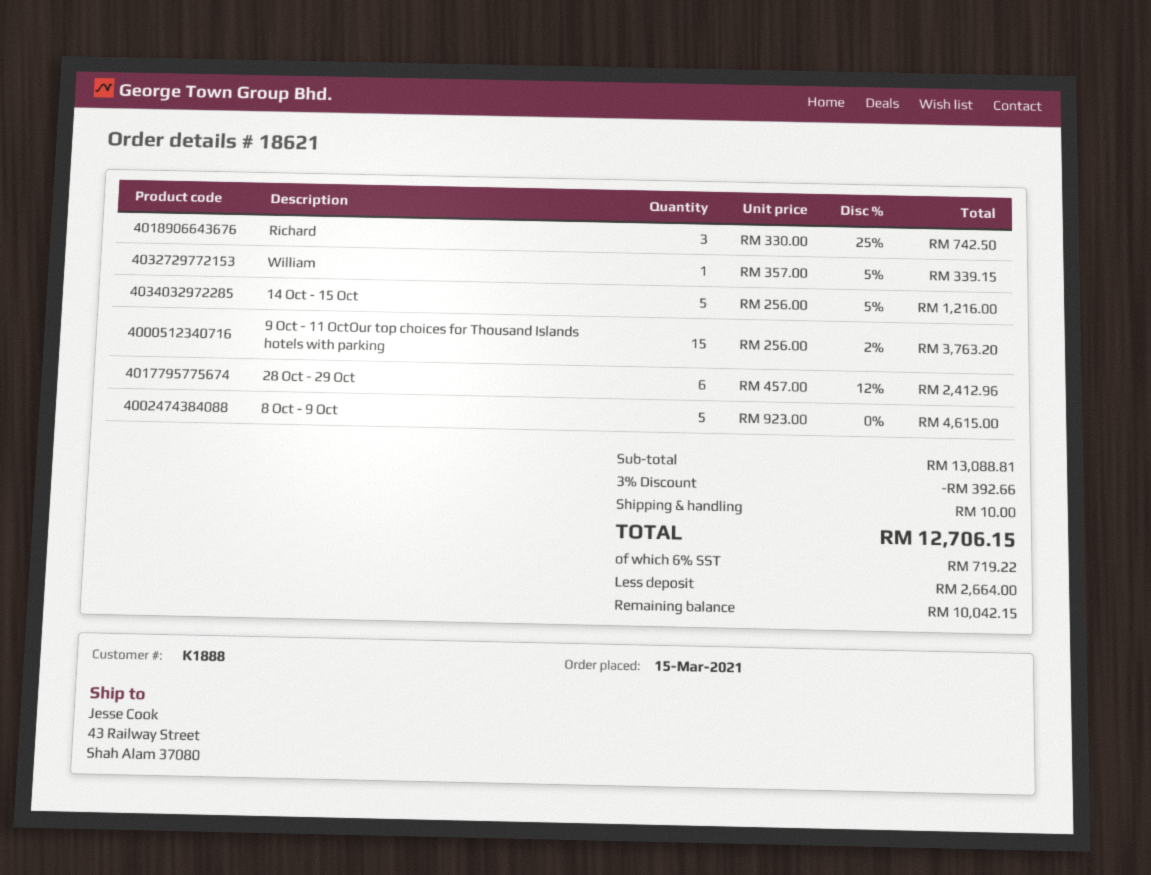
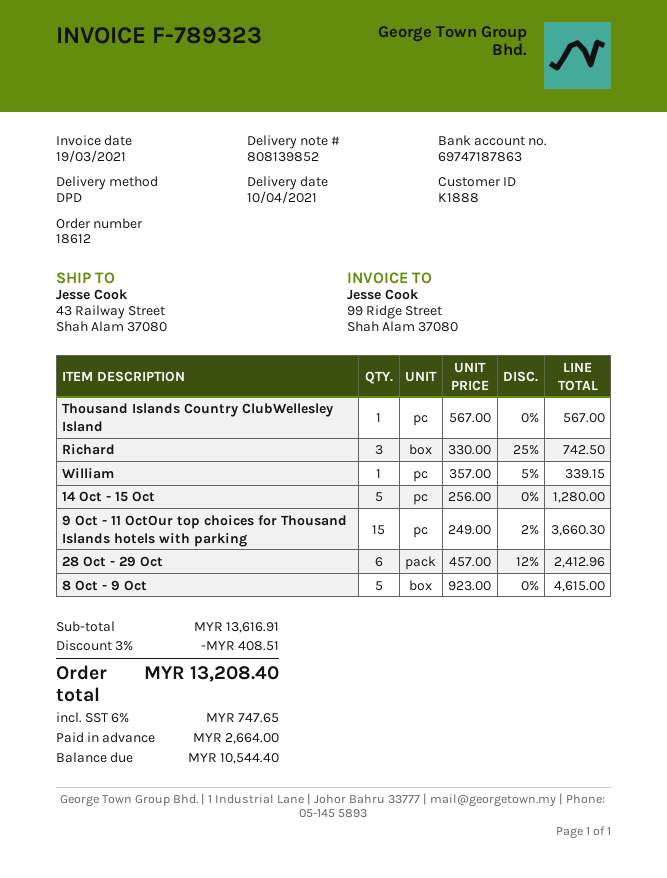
order number: 18621 -> 18612
14 Oct - 15 Oct: 5 x 256.00 - 5% = 1216.00 -> 5 x 256.00 = 1280.00
9 Oct - 11 OctOur top choices for Thousand Islands hotels with parking: 15 x 256.00 - 2% = 3763.20 -> 15 x 249.00 - 2% = 3660.30
Thousand Islands Country ClubWellesley Island: none -> 1 x 567.00 = 567.00
subtotal: 13088.81 -> 13616.91
discount: 3% = 392.66 -> 3% = 408.51
shipping: 10.00 -> none
tax: 6% = 719.22 -> 6% = 747.65
total: 12706.15 -> 13208.40
balance: 10042.15 -> 10544.40

